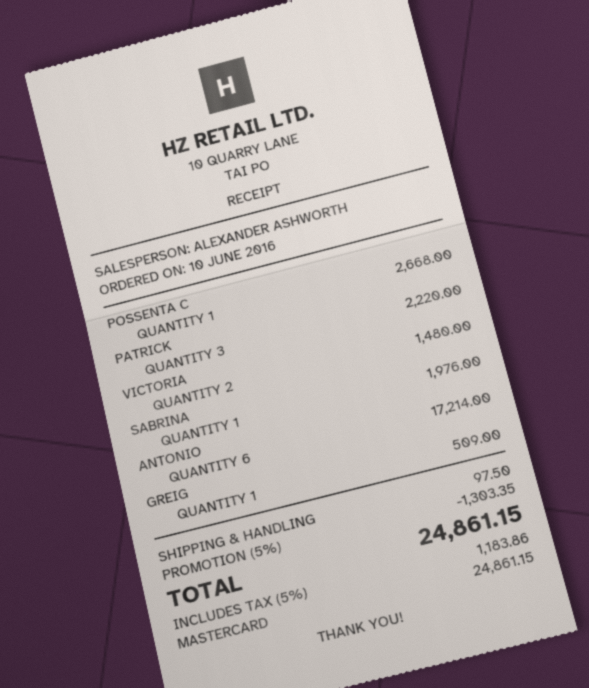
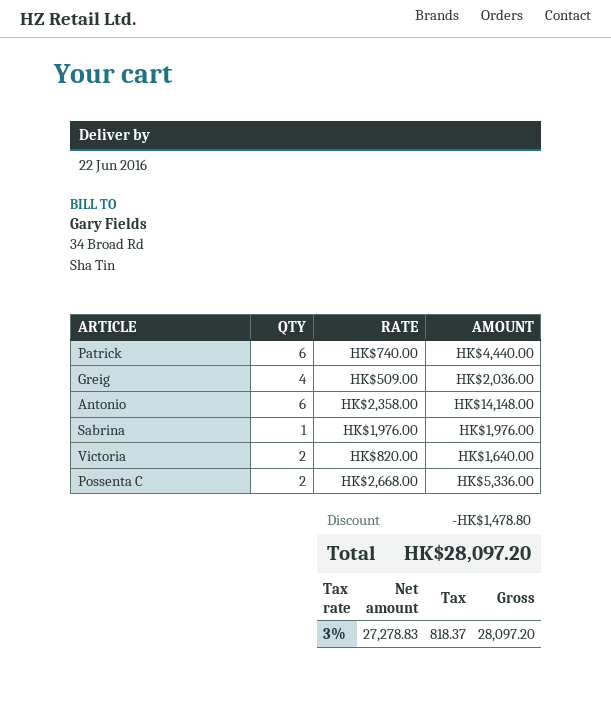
POSSENTA C: 1 for 2668.00 -> 2 for 5336.00
PATRICK: 3 for 2220.00 -> 6 for 4440.00
VICTORIA: 2 for 1480.00 -> 2 for 1640.00
ANTONIO: 6 for 17214.00 -> 6 for 14148.00
GREIG: 1 for 509.00 -> 4 for 2036.00
discount: 1303.35 -> 1478.80
shipping: 97.50 -> none
tax: 5% = 1183.86 -> 3% = 818.37
total: 24861.15 -> 28097.20

